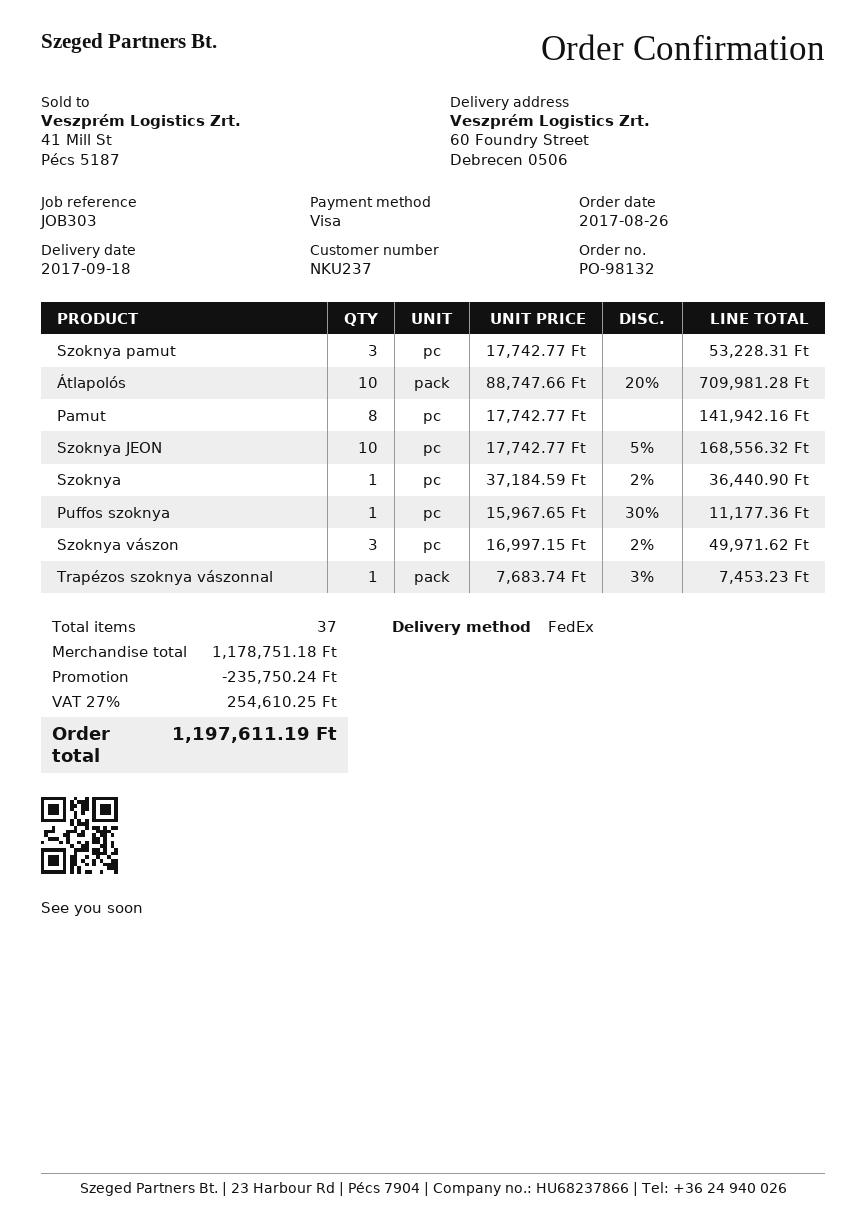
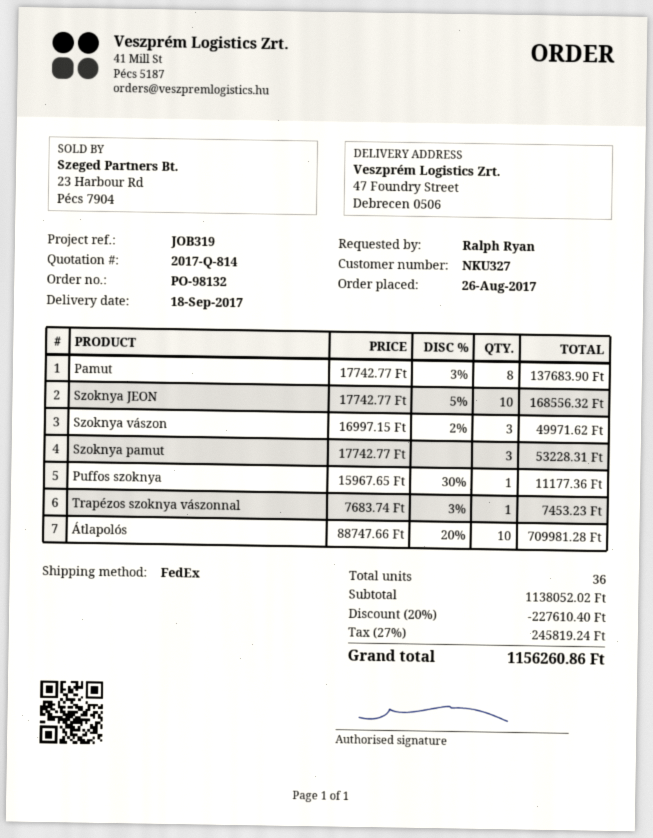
customer number: NKU237 -> NKU327
reference: JOB303 -> JOB319
ship to: 60 Foundry Street, Debrecen 0506 -> 47 Foundry Street, Debrecen 0506
Pamut: 8 x 17742.77 = 141942.16 -> 8 x 17742.77 - 3% = 137683.90
Szoknya: 1 x 37184.59 - 2% = 36440.90 -> none
total quantity: 37 -> 36
subtotal: 1178751.18 -> 1138052.02
discount: 235750.24 -> 227610.40
tax: 27% = 254610.25 -> 27% = 245819.24
total: 1197611.19 -> 1156260.86

